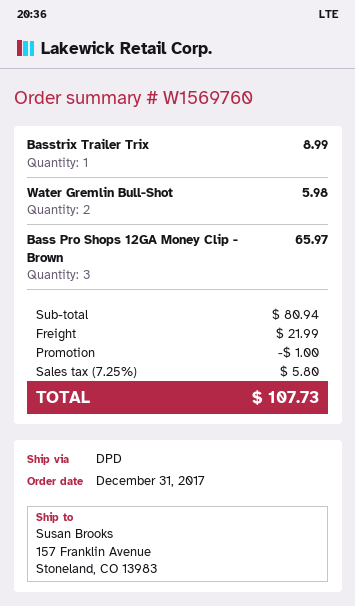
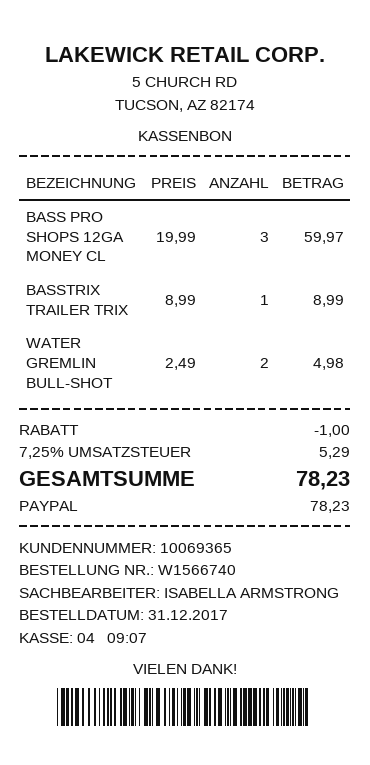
order number: W1569760 -> W1566740
Water Gremlin Bull-Shot: 2 for 5.98 -> 2 for 4.98
Bass Pro Shops 12GA Money Clip - Brown: 3 for 65.97 -> 3 for 59.97
shipping: 21.99 -> none
tax: 7.25% = 5.80 -> 7.25% = 5.29
total: 107.73 -> 78.23

